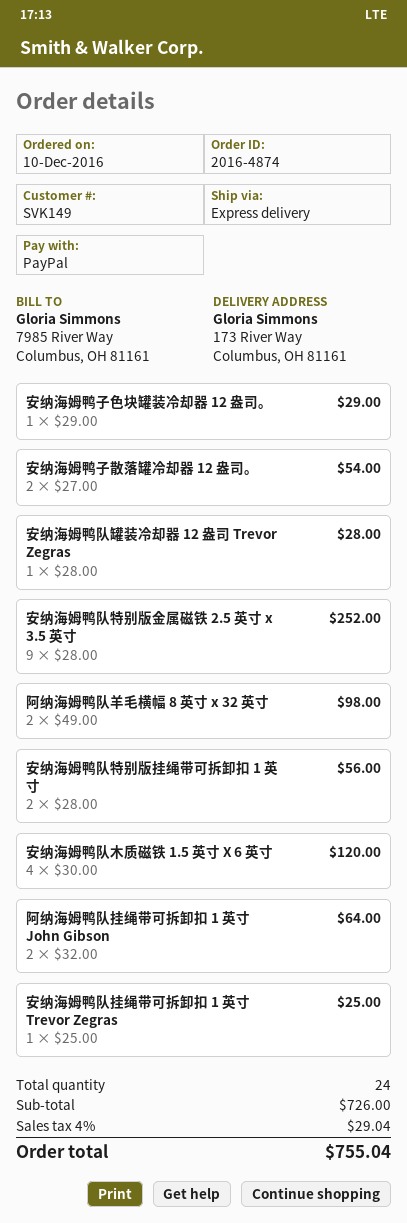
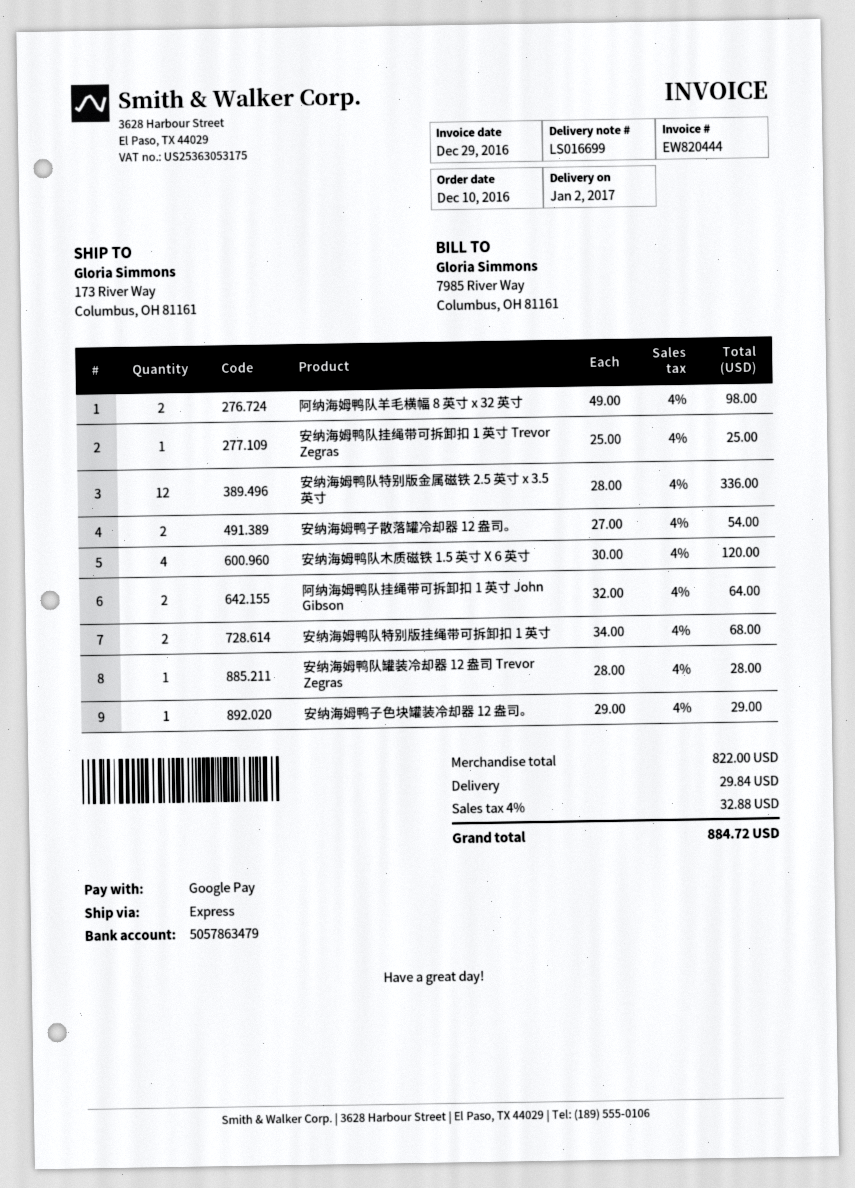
payment method: PayPal -> Google Pay
安纳海姆鸭队特别版金属磁铁 2.5 英寸 x 3.5 英寸: 9 x 28.00 = 252.00 -> 12 x 28.00 = 336.00
安纳海姆鸭队特别版挂绳带可拆卸扣 1 英寸: 2 x 28.00 = 56.00 -> 2 x 34.00 = 68.00
subtotal: 726.00 -> 822.00
shipping: none -> 29.84
tax: 4% = 29.04 -> 4% = 32.88
total: 755.04 -> 884.72

